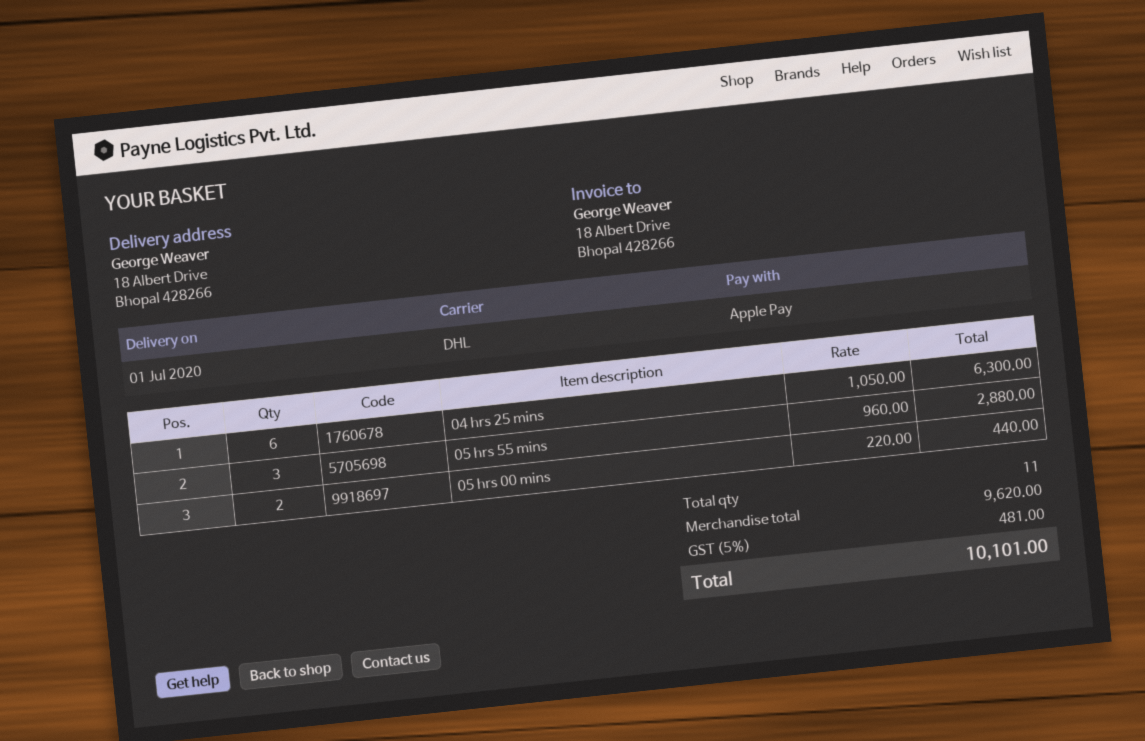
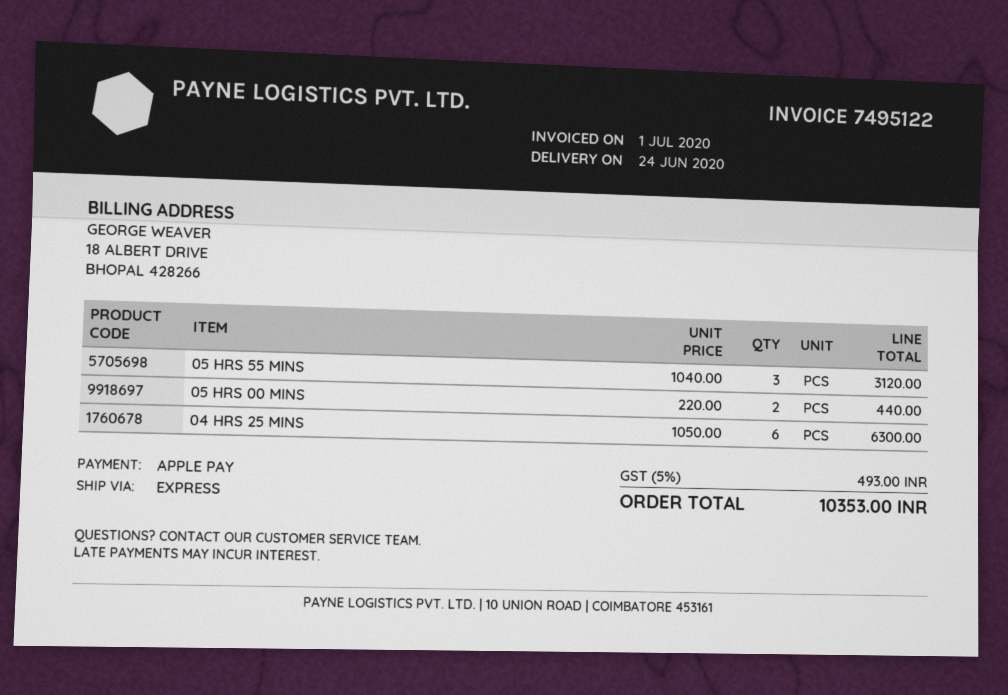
delivery date: 2020-07-01 -> 2020-06-24
shipping method: DHL -> express
05 hrs 55 mins: 3 x 960.00 = 2880.00 -> 3 x 1040.00 = 3120.00
tax: 5% = 481.00 -> 5% = 493.00
total: 10101.00 -> 10353.00

